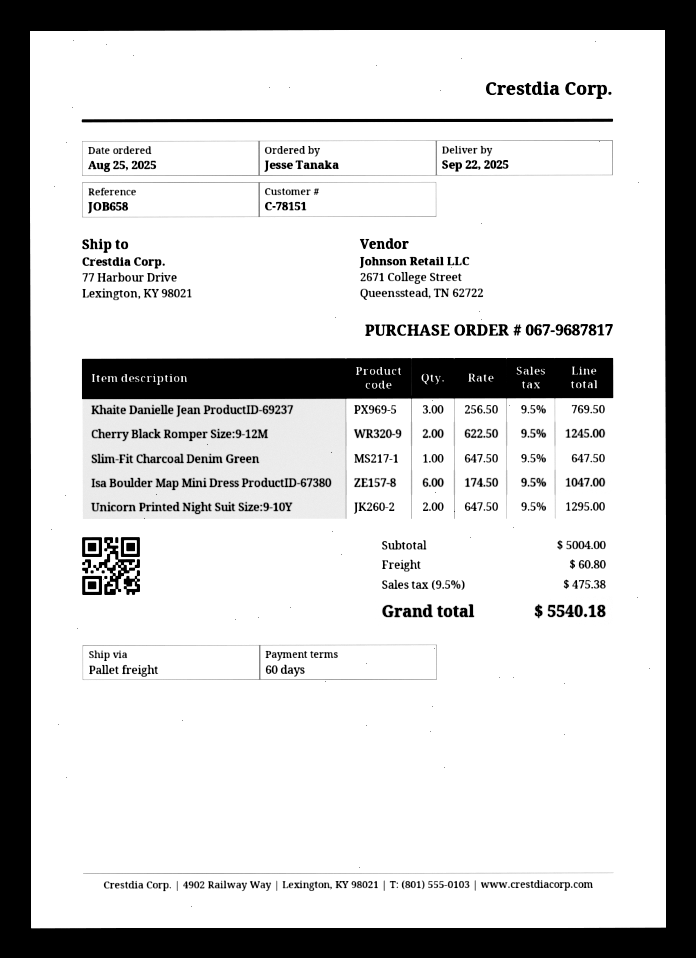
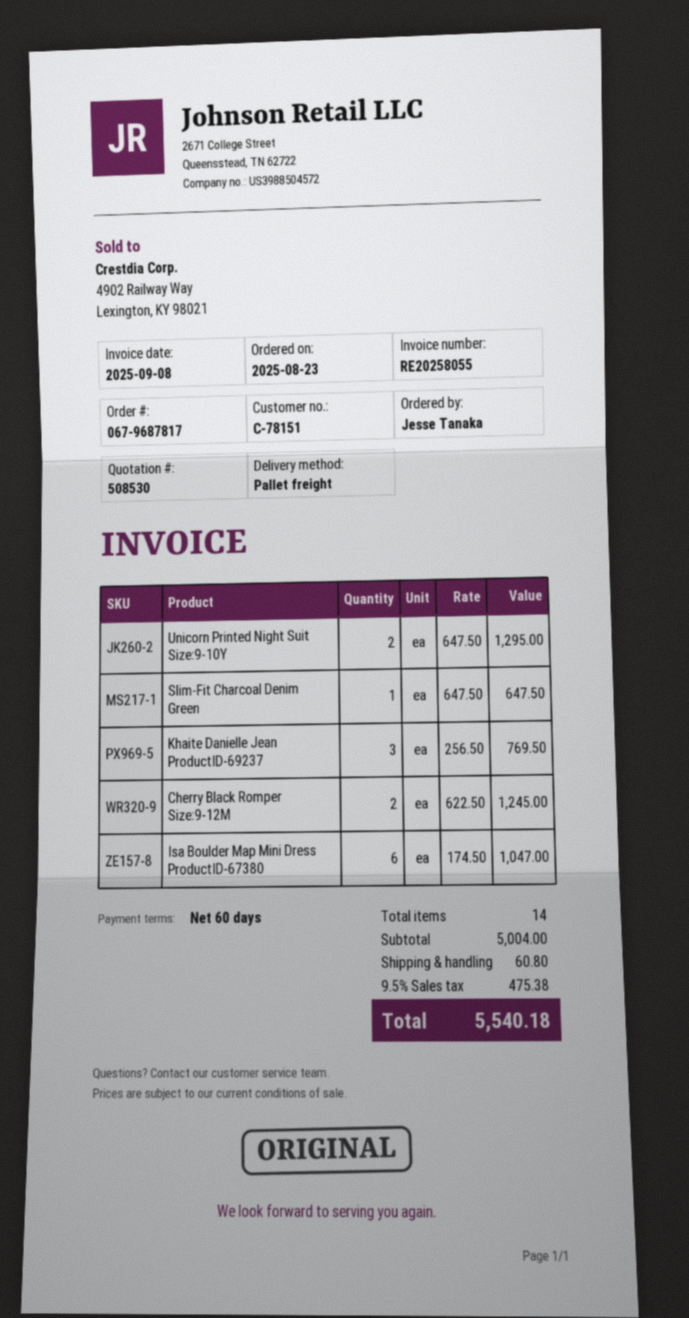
order date: 2025-08-25 -> 2025-08-23

